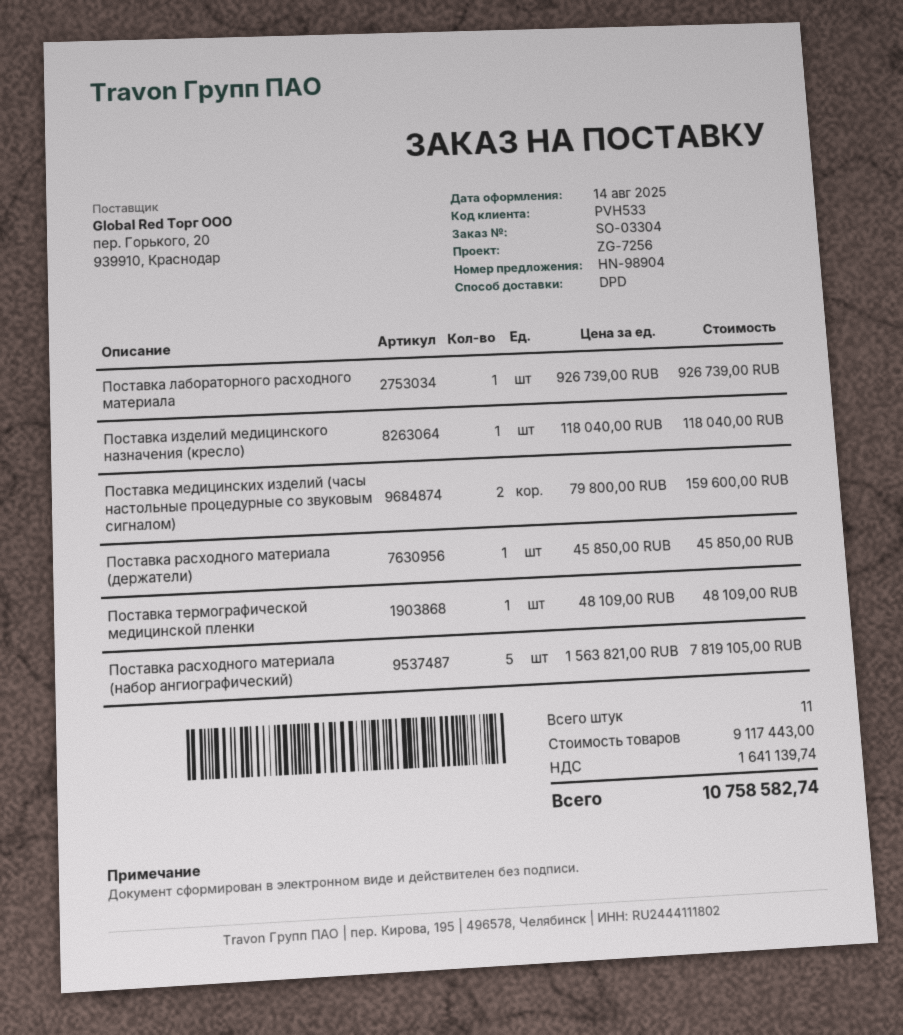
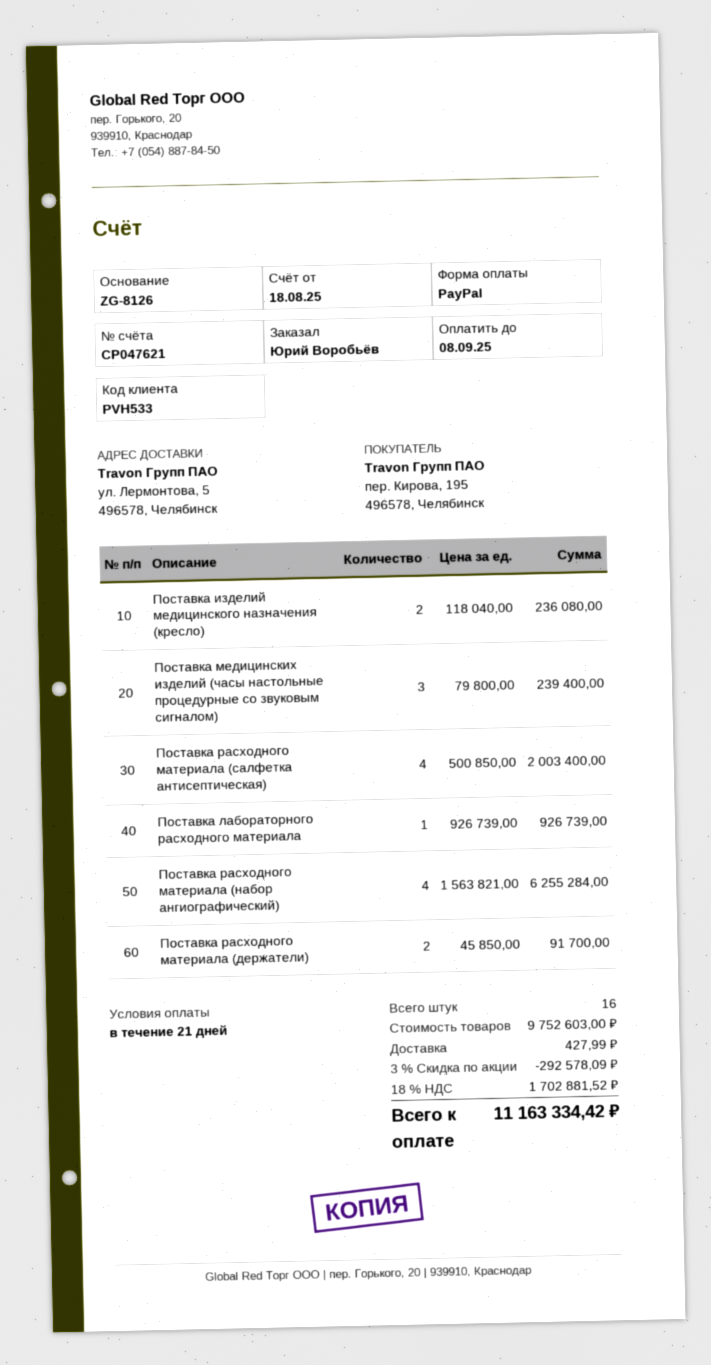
reference: ZG-7256 -> ZG-8126
Поставка изделий медицинского назначения (кресло): 1 x 118040.00 = 118040.00 -> 2 x 118040.00 = 236080.00
Поставка медицинских изделий (часы настольные процедурные со звуковым сигналом): 2 x 79800.00 = 159600.00 -> 3 x 79800.00 = 239400.00
Поставка расходного материала (держатели): 1 x 45850.00 = 45850.00 -> 2 x 45850.00 = 91700.00
Поставка термографической медицинской пленки: 1 x 48109.00 = 48109.00 -> none
Поставка расходного материала (набор ангиографический): 5 x 1563821.00 = 7819105.00 -> 4 x 1563821.00 = 6255284.00
Поставка расходного материала (салфетка антисептическая): none -> 4 x 500850.00 = 2003400.00
total quantity: 11 -> 16
subtotal: 9117443.00 -> 9752603.00
discount: none -> 3% = 292578.09
shipping: none -> 427.99
tax: 1641139.74 -> 1702881.52
total: 10758582.74 -> 11163334.42

